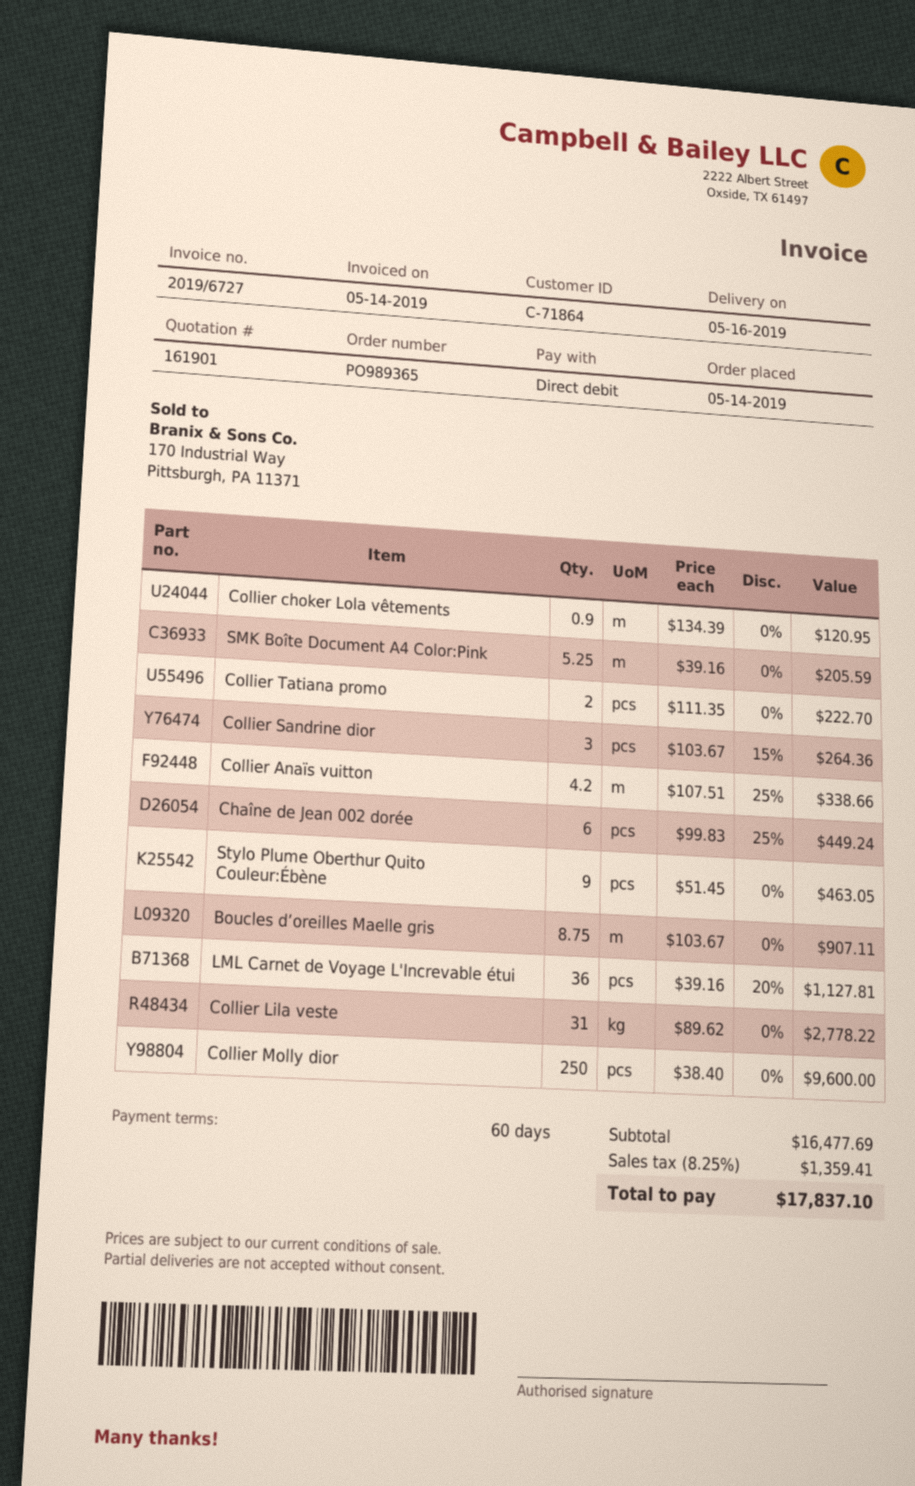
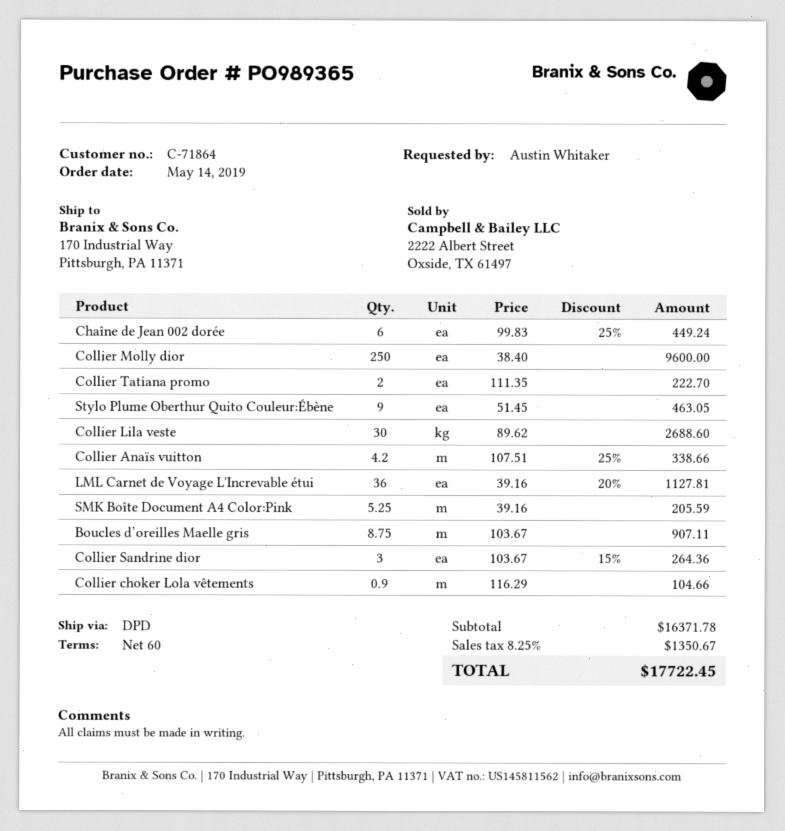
Collier choker Lola vêtements: 0.9 x 134.39 = 120.95 -> 0.9 x 116.29 = 104.66
Collier Lila veste: 31 x 89.62 = 2778.22 -> 30 x 89.62 = 2688.60
subtotal: 16477.69 -> 16371.78
tax: 8.25% = 1359.41 -> 8.25% = 1350.67
total: 17837.10 -> 17722.45

